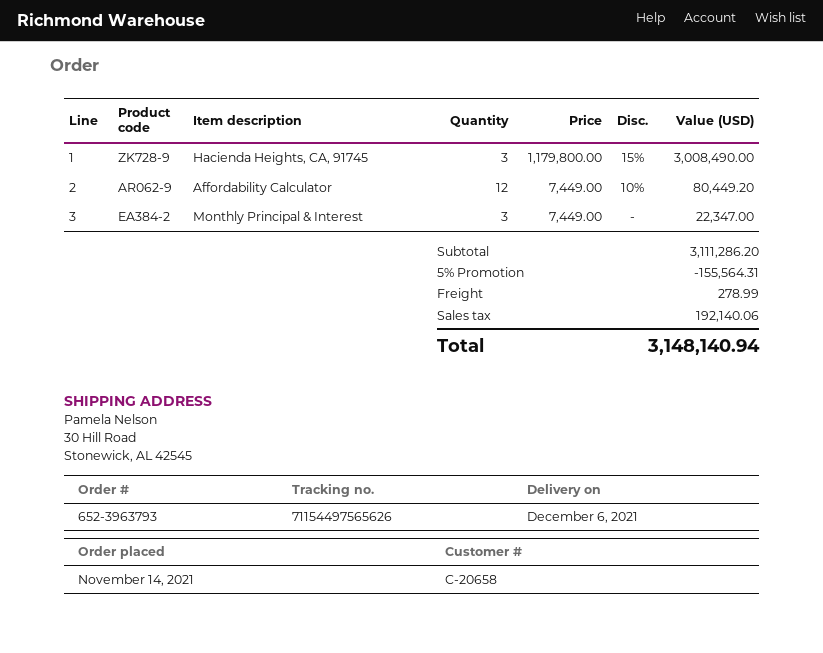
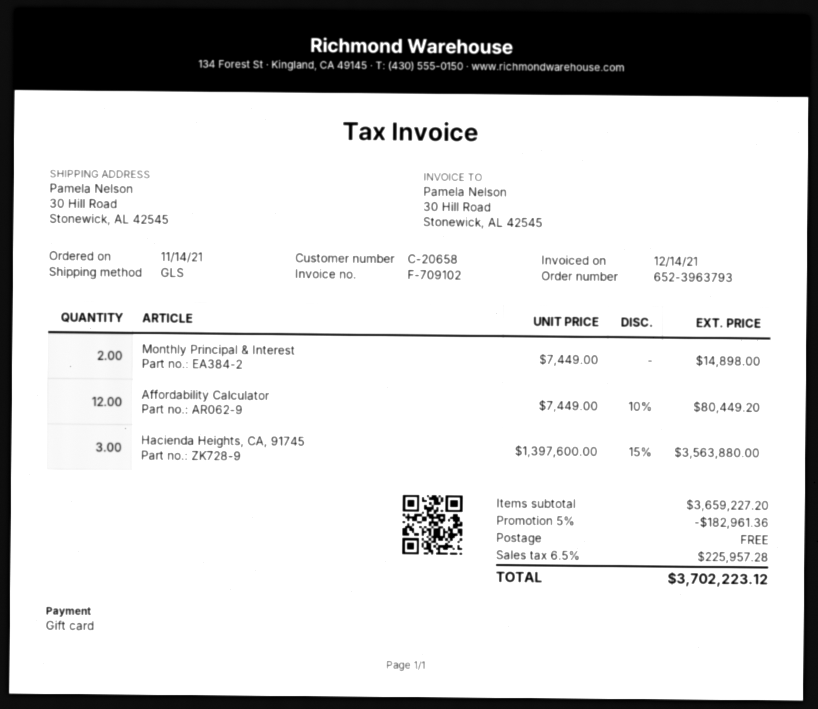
Hacienda Heights, CA, 91745: 3 x 1179800.00 - 15% = 3008490.00 -> 3 x 1397600.00 - 15% = 3563880.00
Monthly Principal & Interest: 3 x 7449.00 = 22347.00 -> 2 x 7449.00 = 14898.00
subtotal: 3111286.20 -> 3659227.20
discount: 5% = 155564.31 -> 5% = 182961.36
shipping: 278.99 -> 0.00
tax: 192140.06 -> 225957.28
total: 3148140.94 -> 3702223.12

